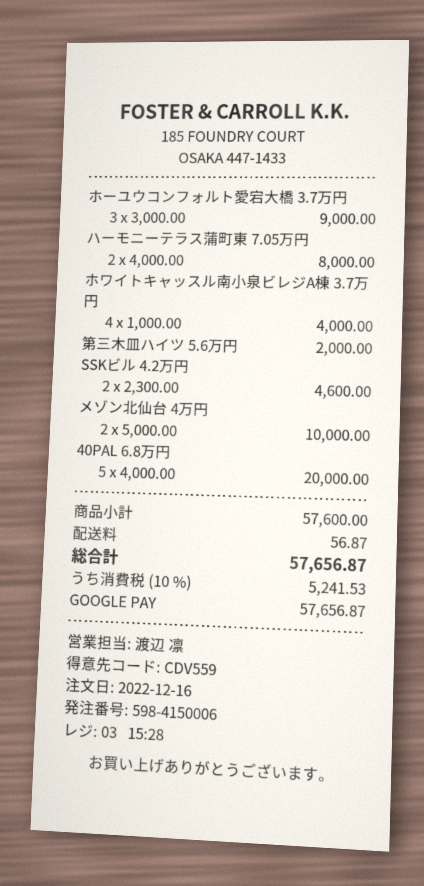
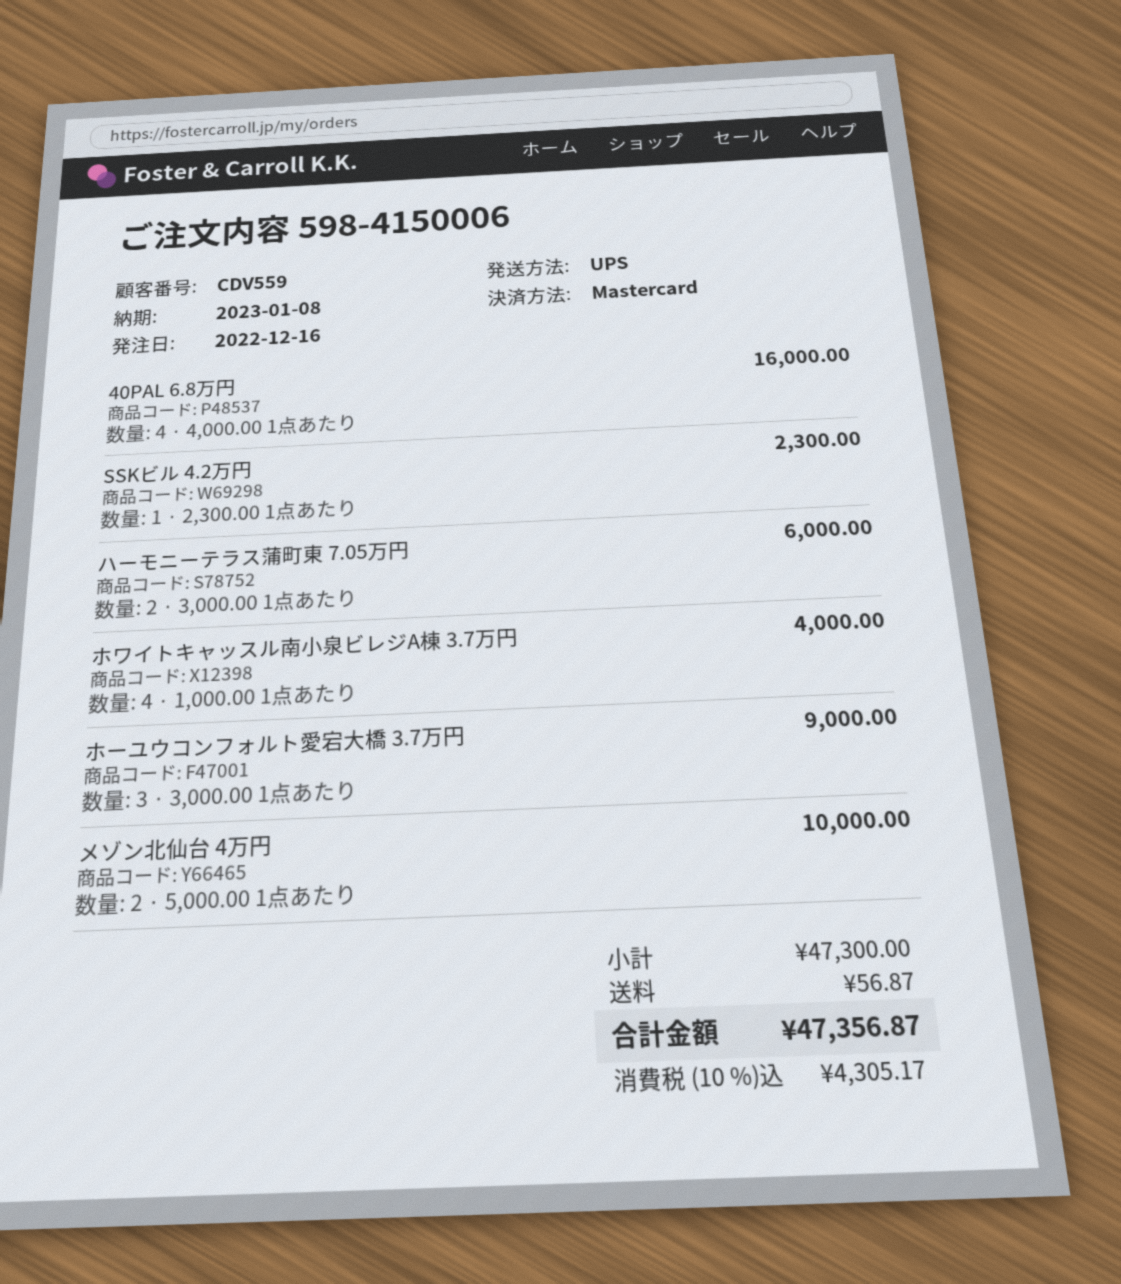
payment method: Google Pay -> Mastercard
ハーモニーテラス蒲町東 7.05万円: 2 x 4000.00 = 8000.00 -> 2 x 3000.00 = 6000.00
第三木皿ハイツ 5.6万円: 1 x 2000.00 = 2000.00 -> none
SSKビル 4.2万円: 2 x 2300.00 = 4600.00 -> 1 x 2300.00 = 2300.00
40PAL 6.8万円: 5 x 4000.00 = 20000.00 -> 4 x 4000.00 = 16000.00
subtotal: 57600.00 -> 47300.00
tax: 10% = 5241.53 -> 10% = 4305.17
total: 57656.87 -> 47356.87

